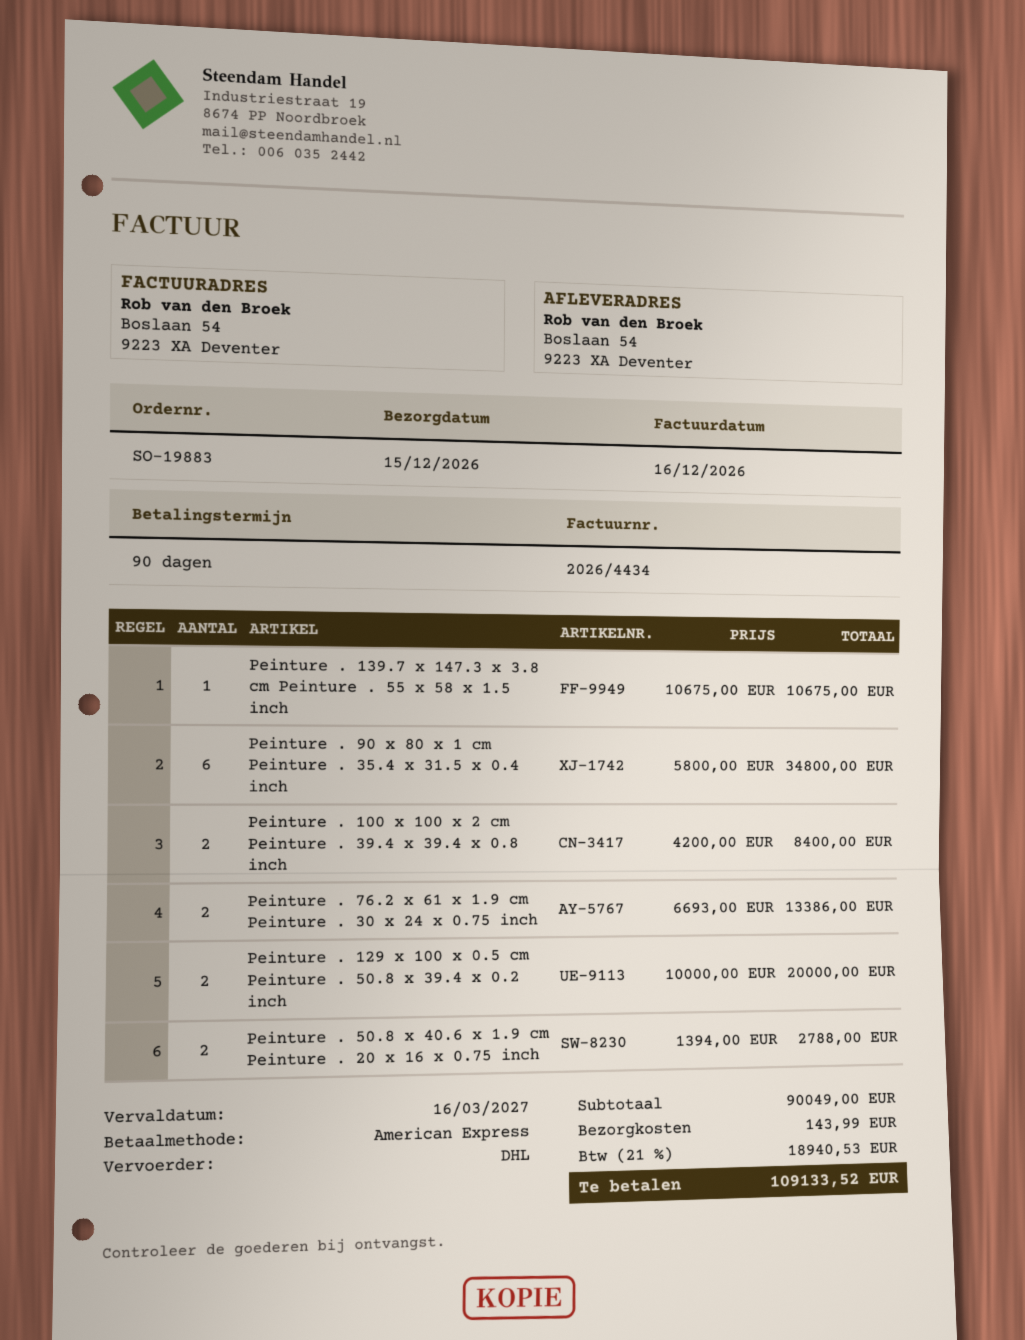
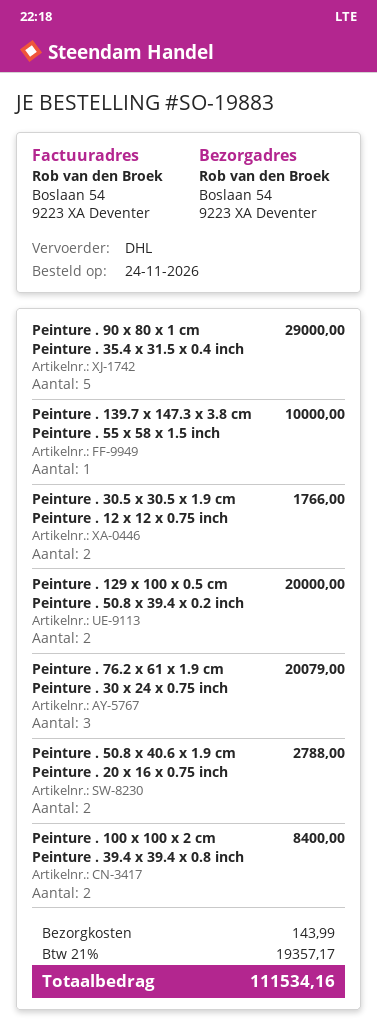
Peinture . 139.7 x 147.3 x 3.8 cm Peinture . 55 x 58 x 1.5 inch: 1 for 10675.00 -> 1 for 10000.00
Peinture . 90 x 80 x 1 cm Peinture . 35.4 x 31.5 x 0.4 inch: 6 for 34800.00 -> 5 for 29000.00
Peinture . 76.2 x 61 x 1.9 cm Peinture . 30 x 24 x 0.75 inch: 2 for 13386.00 -> 3 for 20079.00
Peinture . 30.5 x 30.5 x 1.9 cm Peinture . 12 x 12 x 0.75 inch: none -> 2 for 1766.00
tax: 21% = 18940.53 -> 21% = 19357.17
total: 109133.52 -> 111534.16

